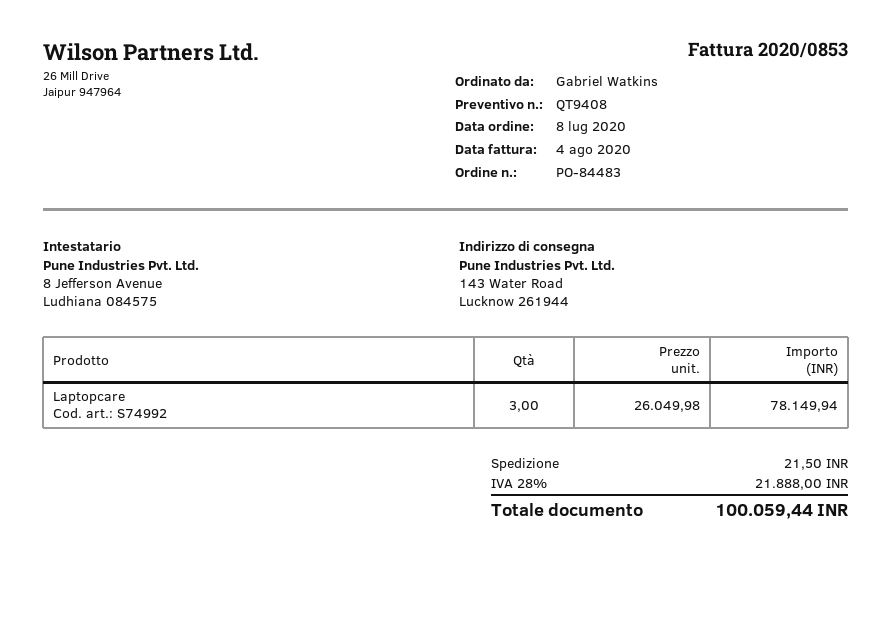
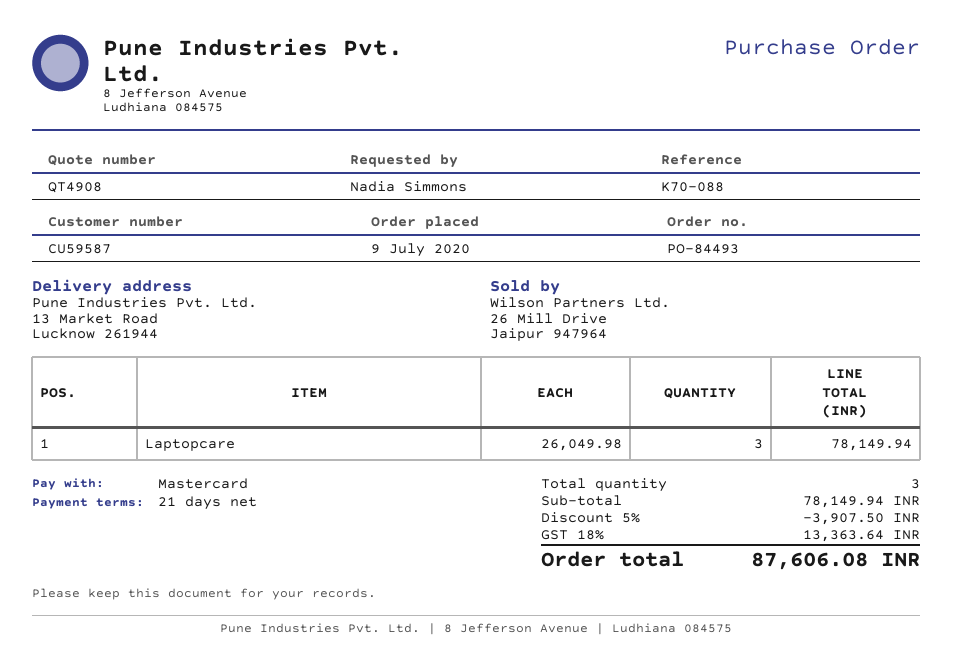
quote number: QT9408 -> QT4908
order number: PO-84483 -> PO-84493
order date: 2020-07-08 -> 2020-07-09
ordered by: Gabriel Watkins -> Nadia Simmons
ship to: 143 Water Road, Lucknow 261944 -> 13 Market Road, Lucknow 261944
discount: none -> 5% = 3907.50
shipping: 21.50 -> none
tax: 28% = 21888.00 -> 18% = 13363.64
total: 100059.44 -> 87606.08

